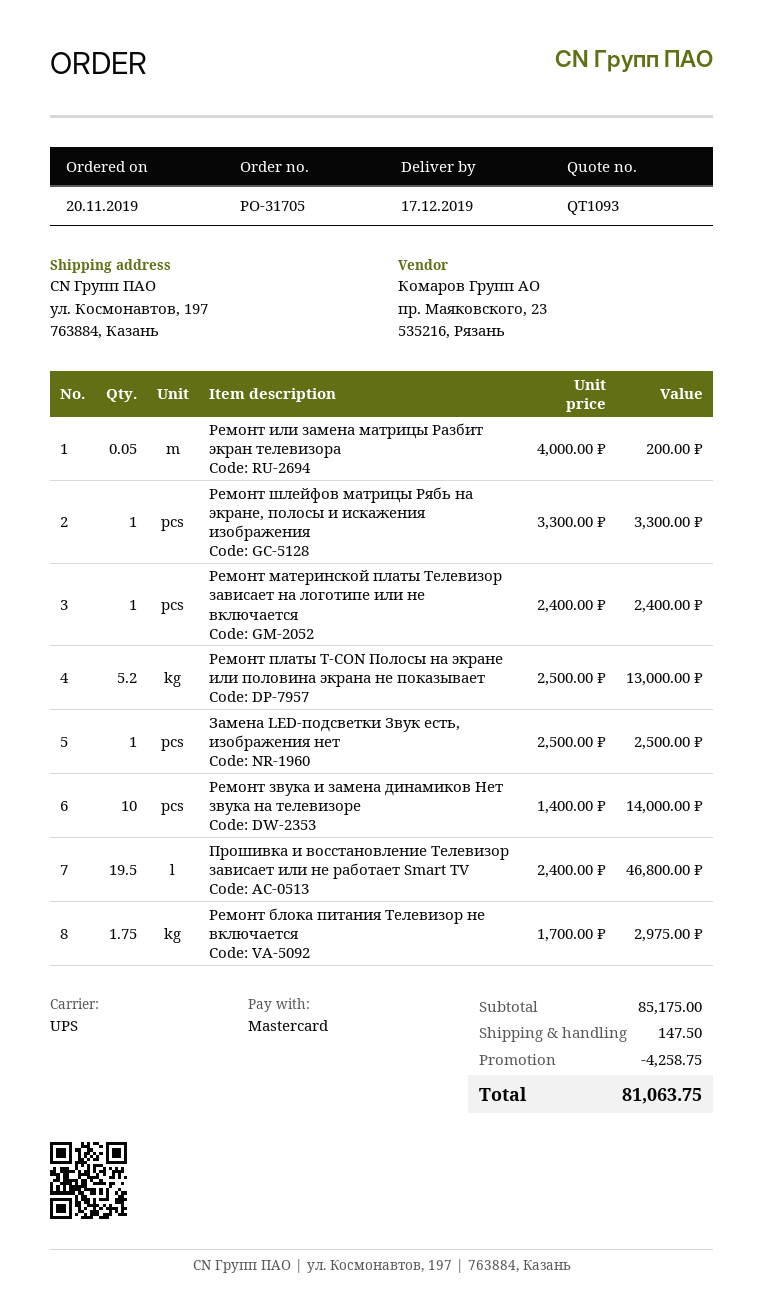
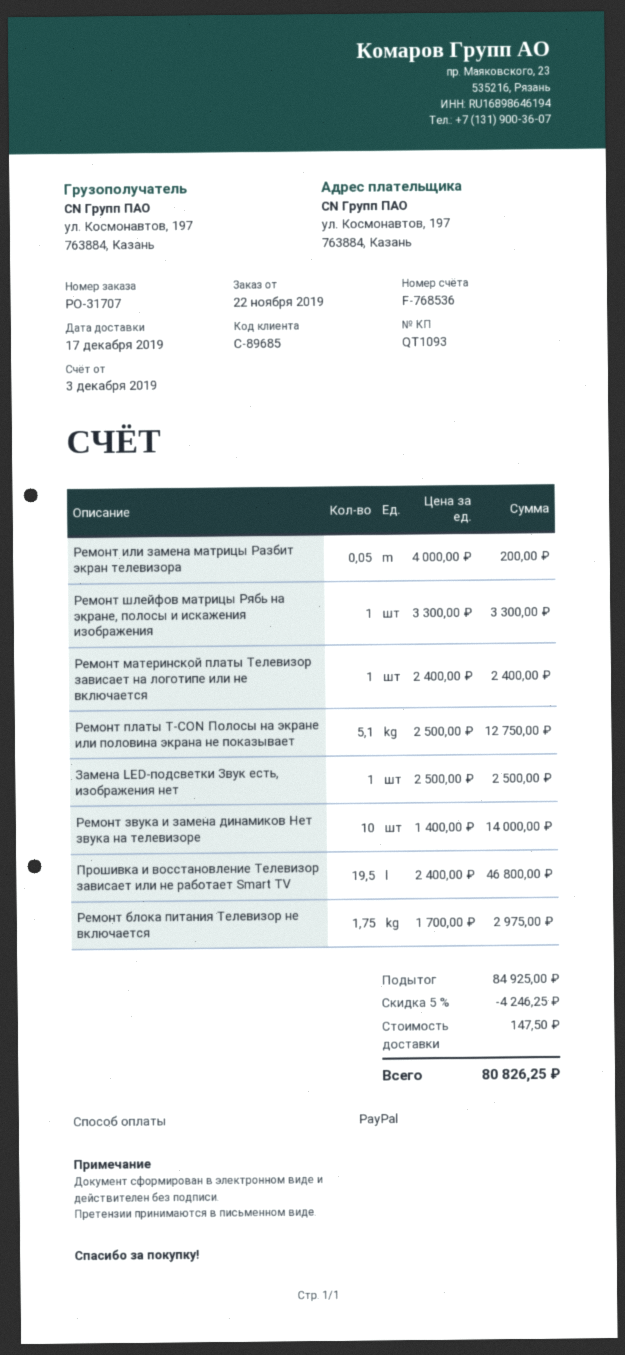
order number: PO-31705 -> PO-31707
order date: 2019-11-20 -> 2019-11-22
payment method: Mastercard -> PayPal
Ремонт платы T-CON Полосы на экране или половина экрана не показывает: 5.2 x 2500.00 = 13000.00 -> 5.1 x 2500.00 = 12750.00
subtotal: 85175.00 -> 84925.00
discount: 4258.75 -> 4246.25
total: 81063.75 -> 80826.25

